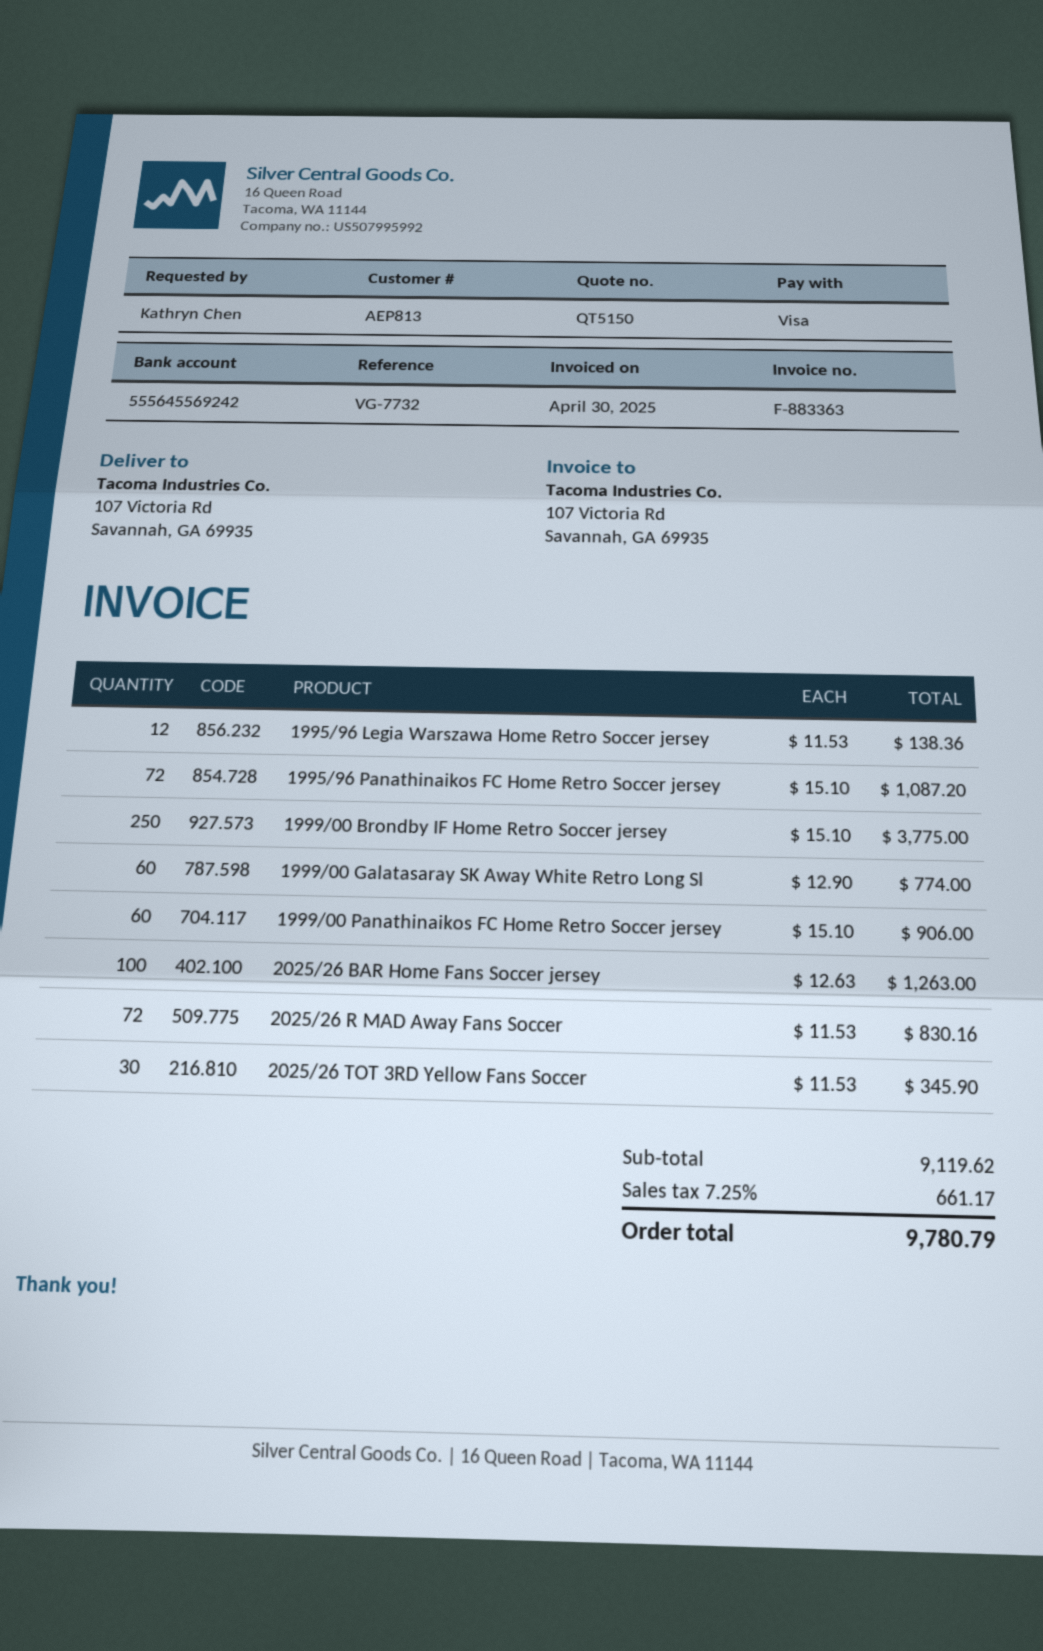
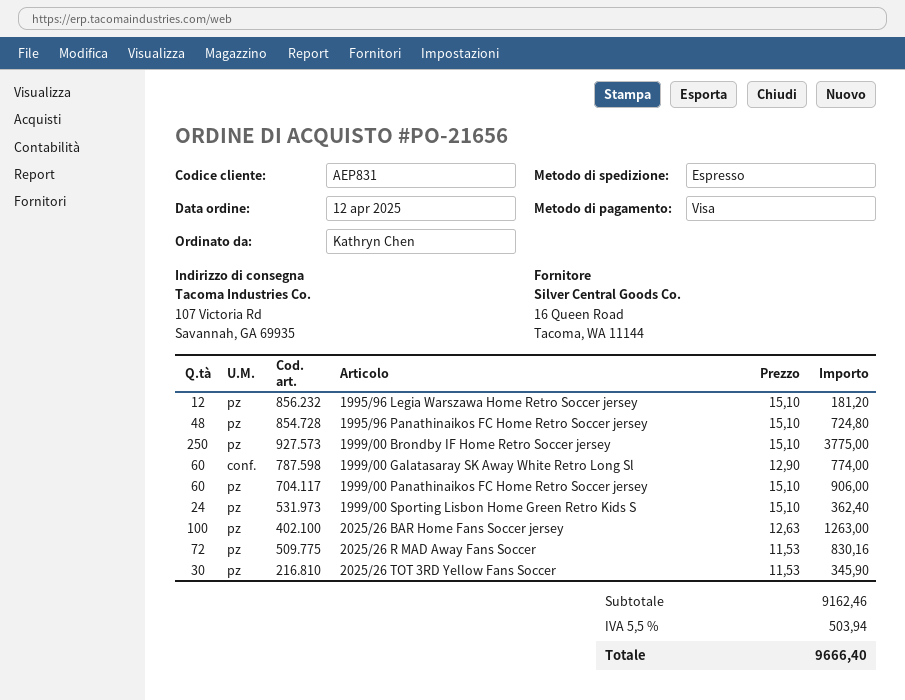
customer number: AEP813 -> AEP831
1995/96 Legia Warszawa Home Retro Soccer jersey: 12 x 11.53 = 138.36 -> 12 x 15.10 = 181.20
1995/96 Panathinaikos FC Home Retro Soccer jersey: 72 x 15.10 = 1087.20 -> 48 x 15.10 = 724.80
1999/00 Sporting Lisbon Home Green Retro Kids S: none -> 24 x 15.10 = 362.40
subtotal: 9119.62 -> 9162.46
tax: 7.25% = 661.17 -> 5.5% = 503.94
total: 9780.79 -> 9666.40

